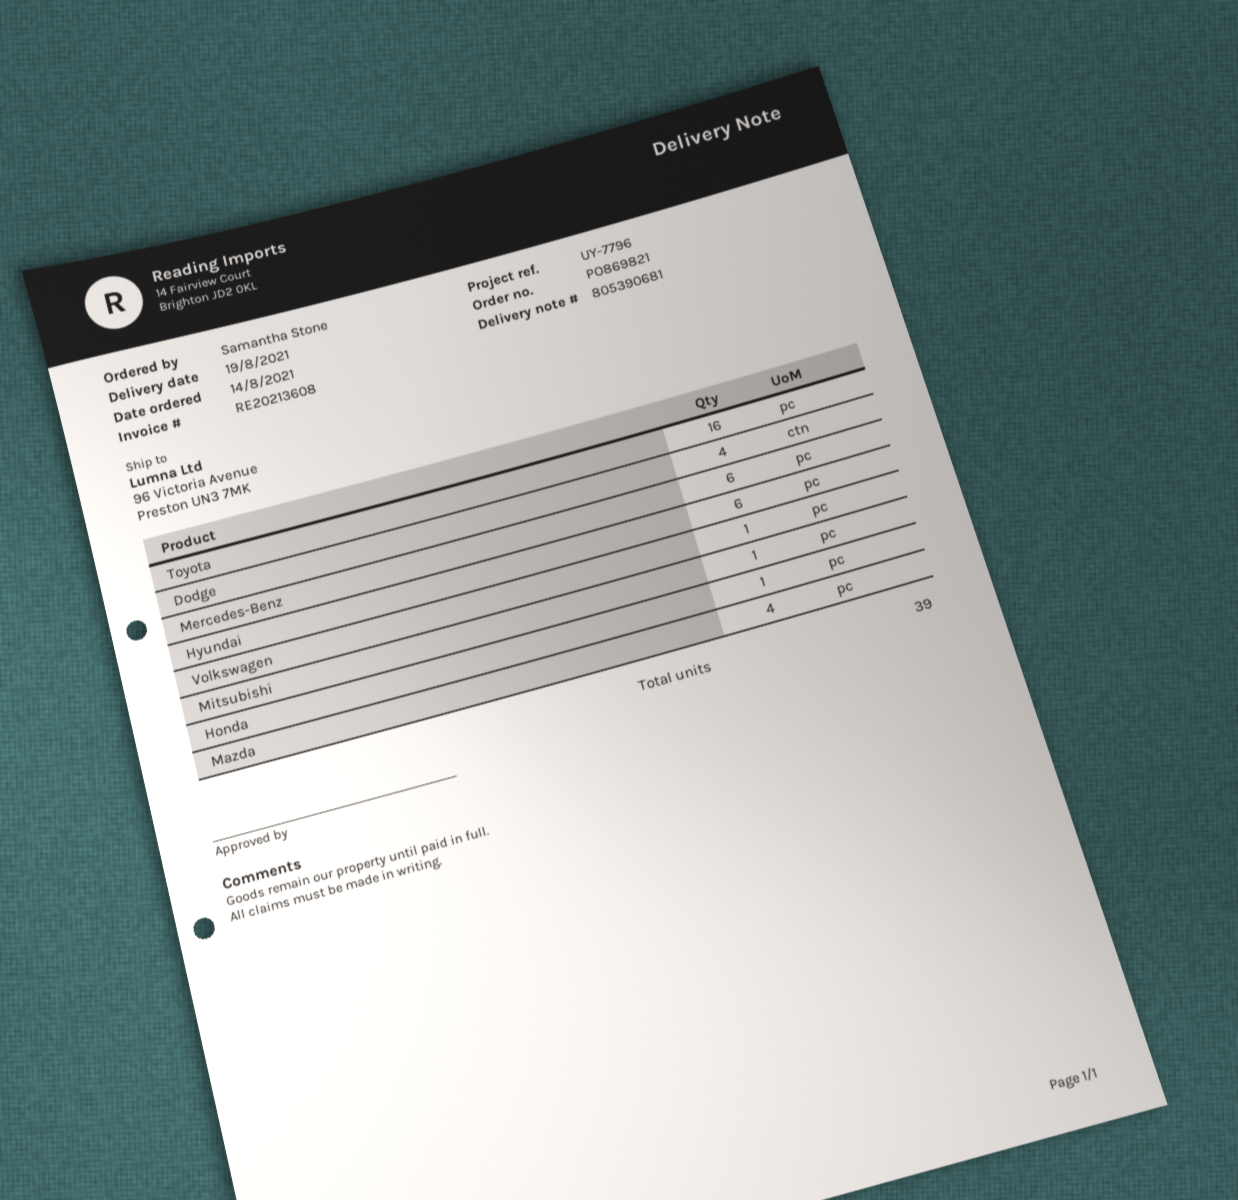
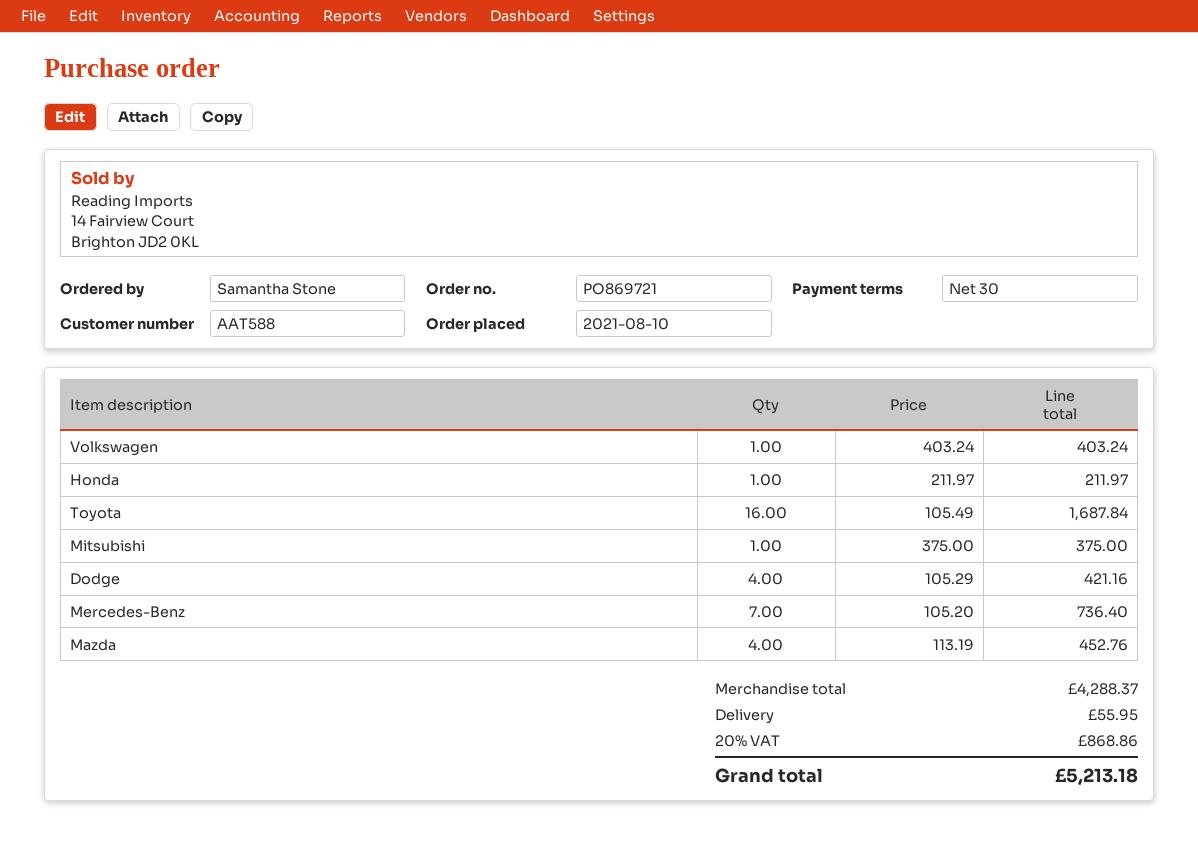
order number: PO869821 -> PO869721
order date: 2021-08-14 -> 2021-08-10
Mercedes-Benz: 6 -> 7
Hyundai: 6 -> none

